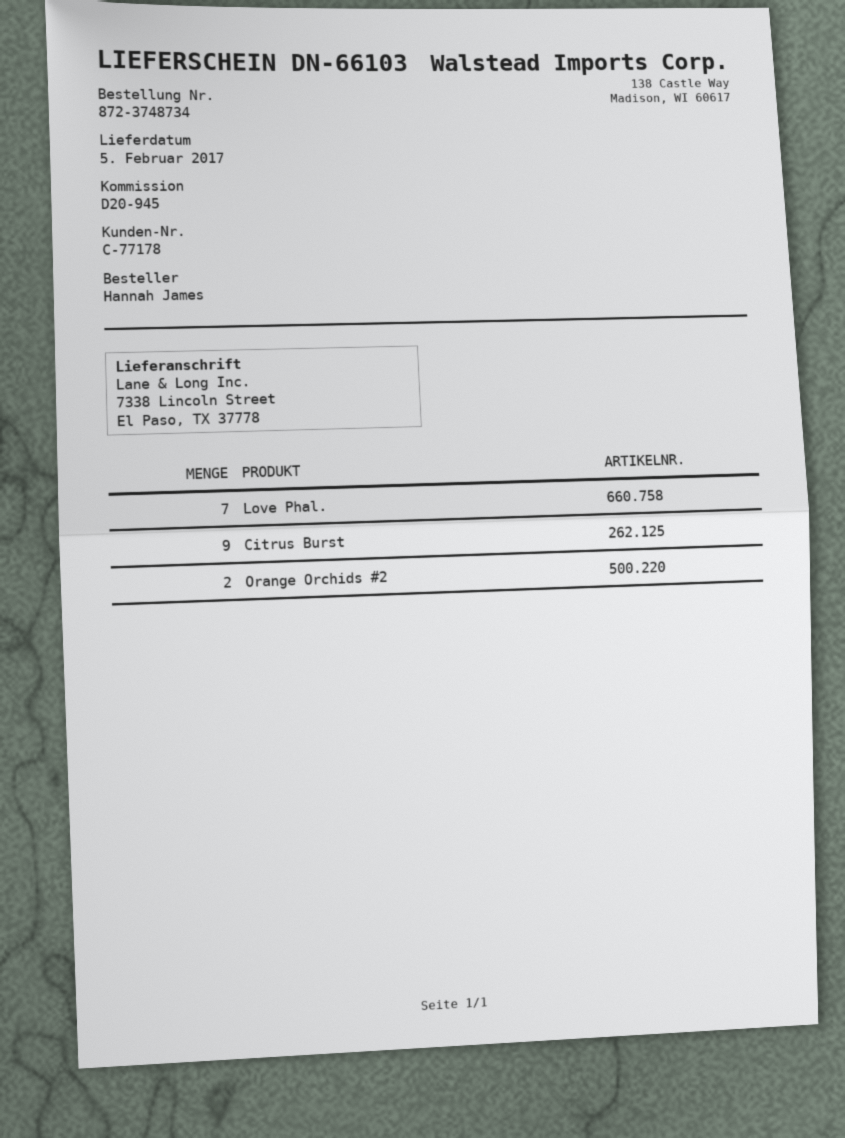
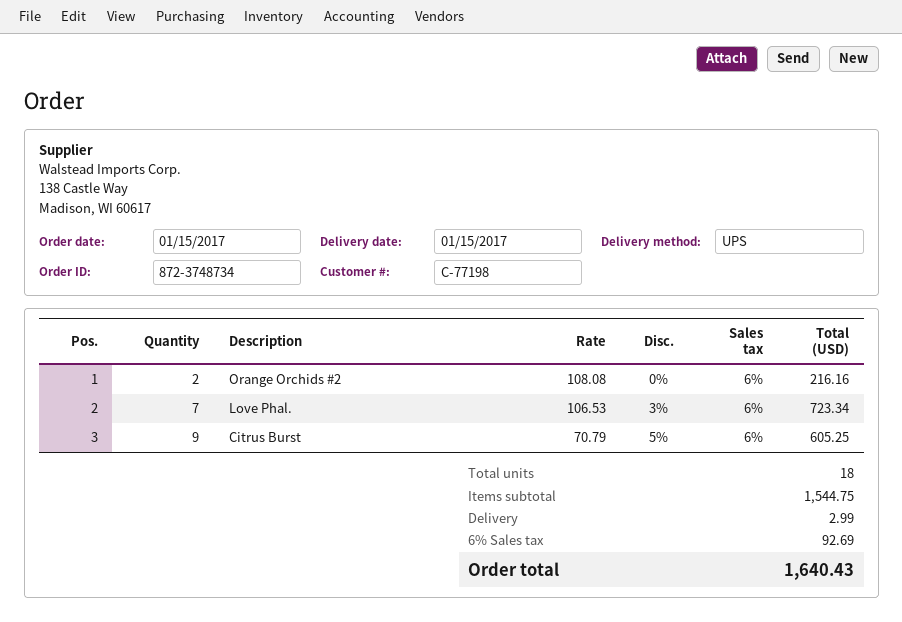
delivery date: 2017-02-05 -> 2017-01-15
customer number: C-77178 -> C-77198

